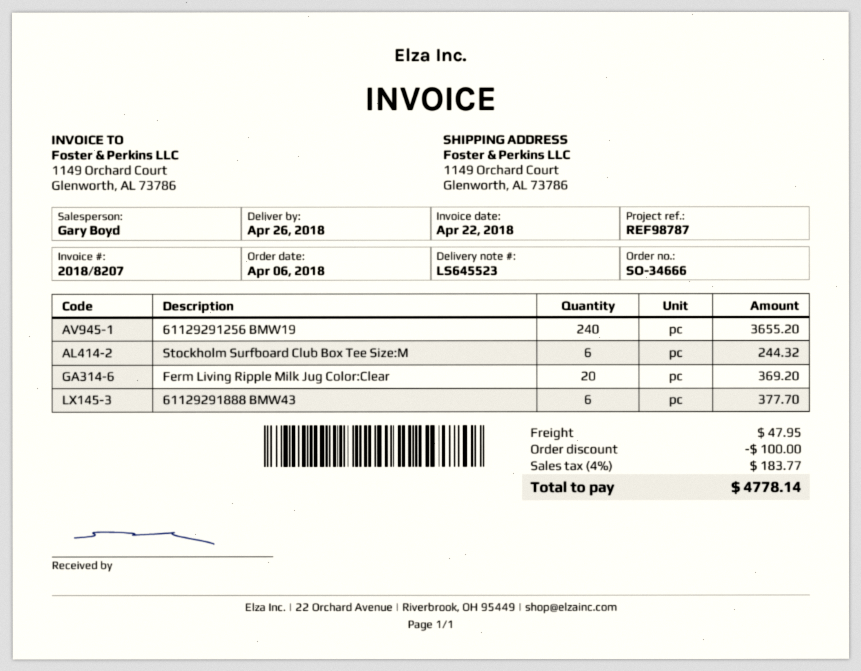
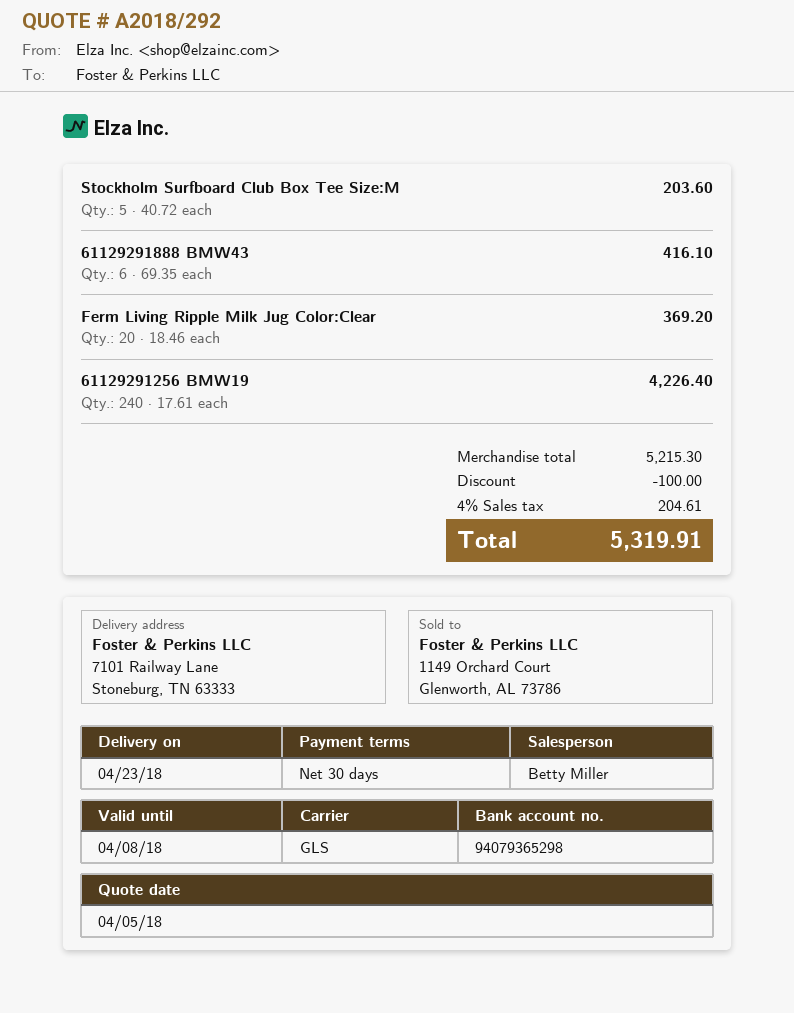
delivery date: 2018-04-26 -> 2018-04-23
sales rep: Gary Boyd -> Betty Miller
ship to: 1149 Orchard Court, Glenworth, AL 73786 -> 7101 Railway Lane, Stoneburg, TN 63333
61129291256 BMW19: 240 for 3655.20 -> 240 for 4226.40
Stockholm Surfboard Club Box Tee Size:M: 6 for 244.32 -> 5 for 203.60
61129291888 BMW43: 6 for 377.70 -> 6 for 416.10
shipping: 47.95 -> none
tax: 4% = 183.77 -> 4% = 204.61
total: 4778.14 -> 5319.91

